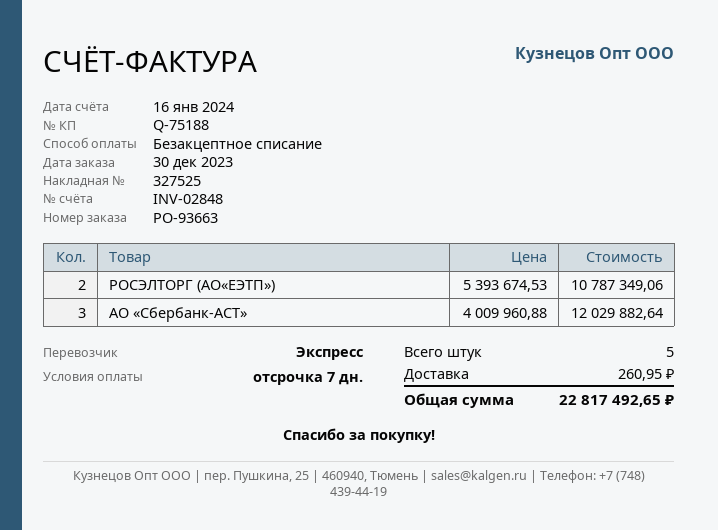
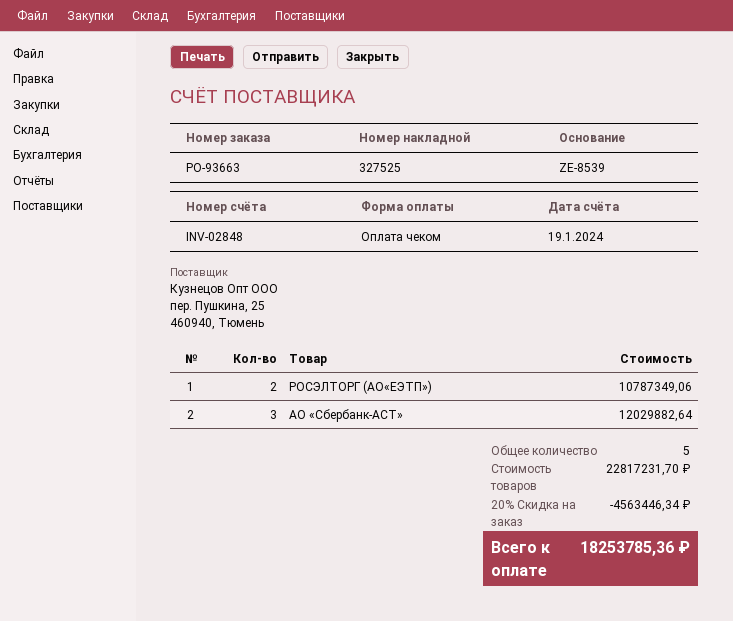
invoice date: 2024-01-16 -> 2024-01-19
payment method: direct debit -> cheque
discount: none -> 20% = 4563446.34
shipping: 260.95 -> none
total: 22817492.65 -> 18253785.36

